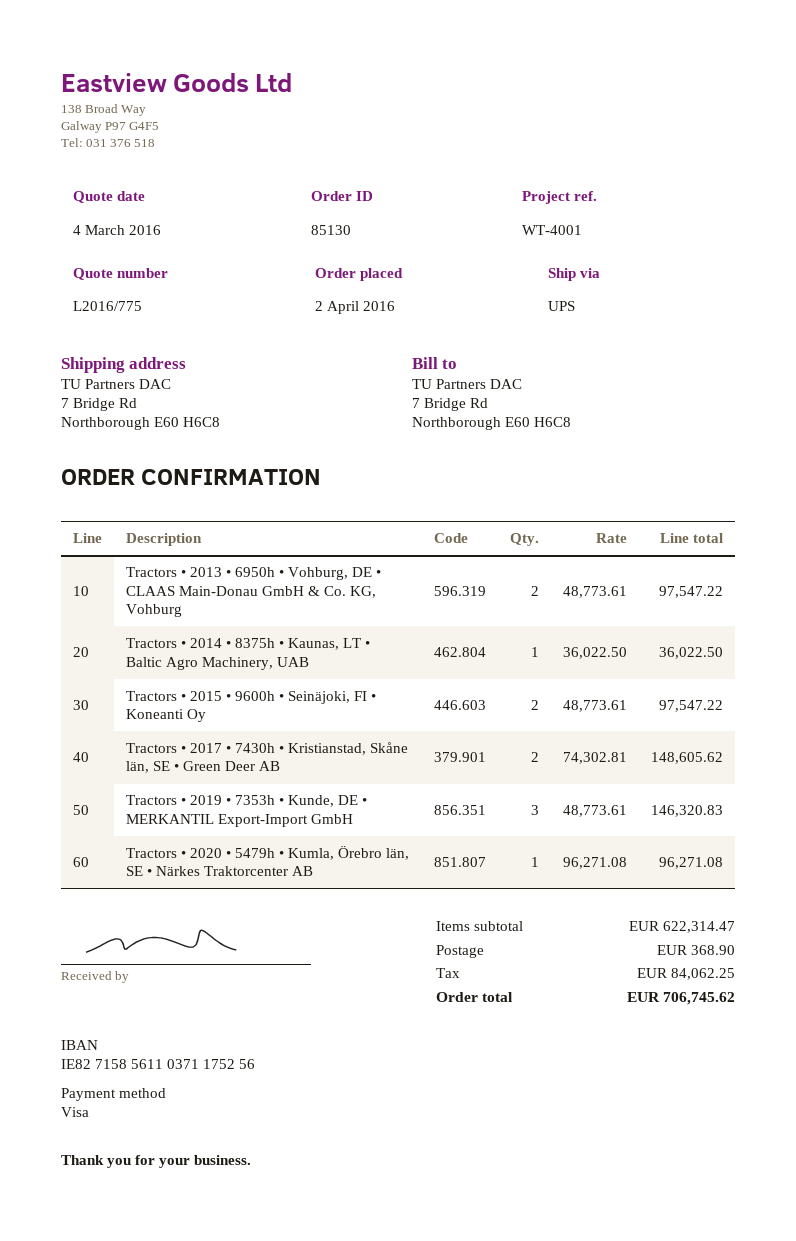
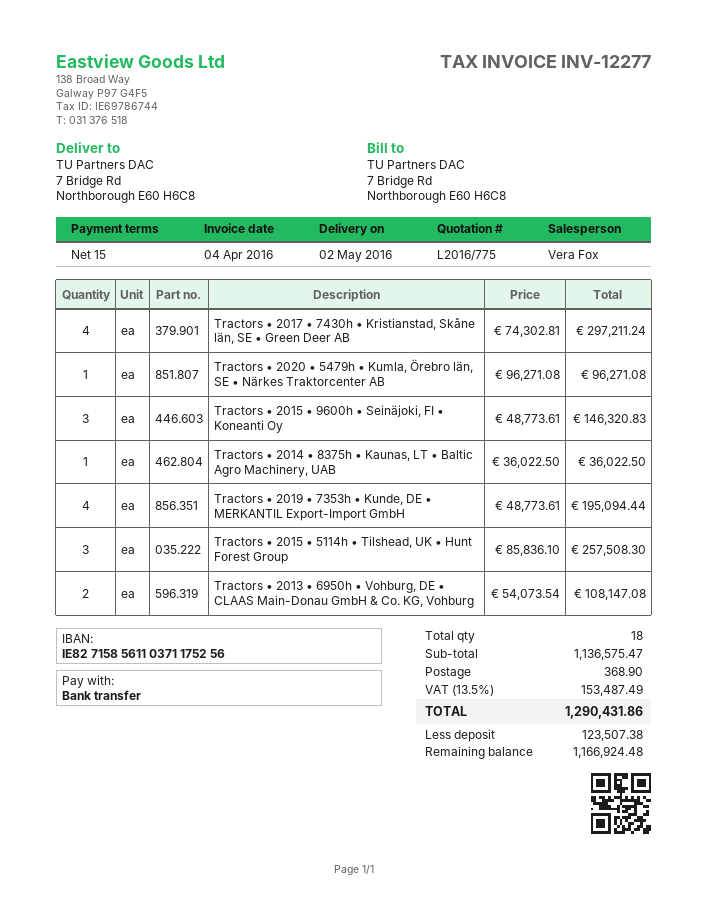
payment method: Visa -> bank transfer
Tractors • 2013 • 6950h • Vohburg, DE • CLAAS Main-Donau GmbH & Co. KG, Vohburg: 2 x 48773.61 = 97547.22 -> 2 x 54073.54 = 108147.08
Tractors • 2015 • 9600h • Seinäjoki, FI • Koneanti Oy: 2 x 48773.61 = 97547.22 -> 3 x 48773.61 = 146320.83
Tractors • 2017 • 7430h • Kristianstad, Skåne län, SE • Green Deer AB: 2 x 74302.81 = 148605.62 -> 4 x 74302.81 = 297211.24
Tractors • 2019 • 7353h • Kunde, DE • MERKANTIL Export-Import GmbH: 3 x 48773.61 = 146320.83 -> 4 x 48773.61 = 195094.44
Tractors • 2015 • 5114h • Tilshead, UK • Hunt Forest Group: none -> 3 x 85836.10 = 257508.30
subtotal: 622314.47 -> 1136575.47
tax: 84062.25 -> 153487.49
total: 706745.62 -> 1290431.86

